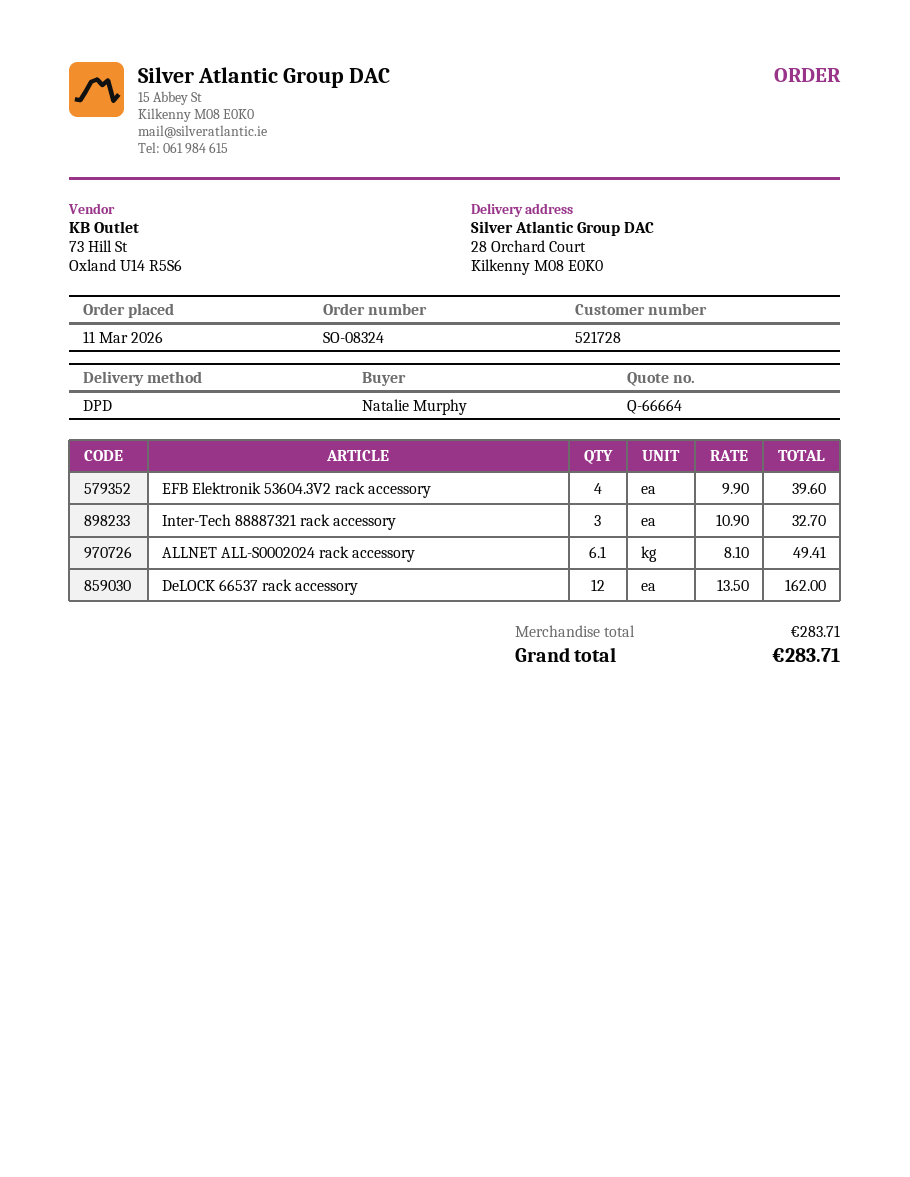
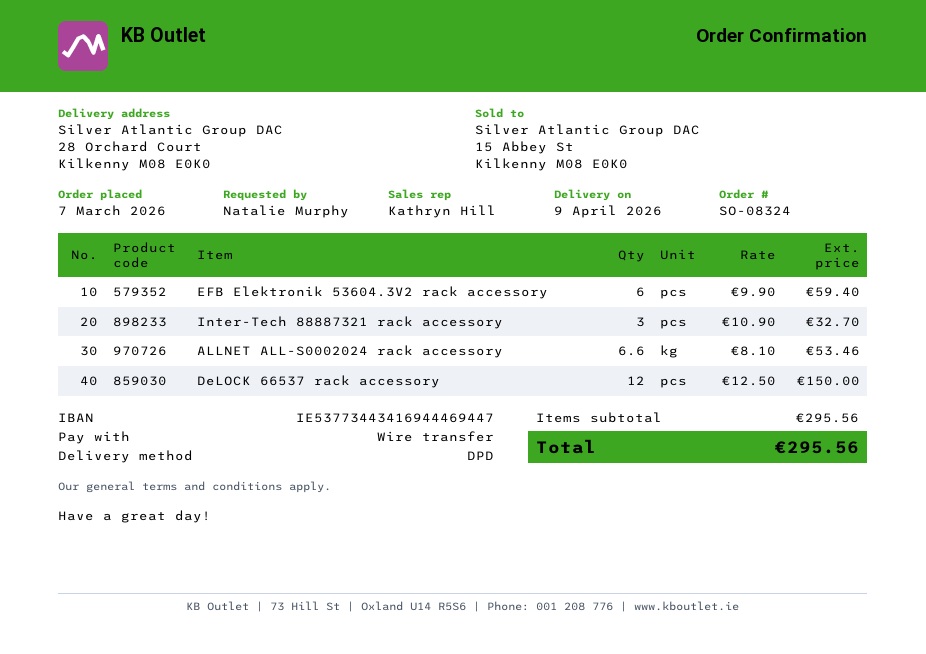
order date: 2026-03-11 -> 2026-03-07
EFB Elektronik 53604.3V2 rack accessory: 4 x 9.90 = 39.60 -> 6 x 9.90 = 59.40
ALLNET ALL-S0002024 rack accessory: 6.1 x 8.10 = 49.41 -> 6.6 x 8.10 = 53.46
DeLOCK 66537 rack accessory: 12 x 13.50 = 162.00 -> 12 x 12.50 = 150.00
subtotal: 283.71 -> 295.56
total: 283.71 -> 295.56

